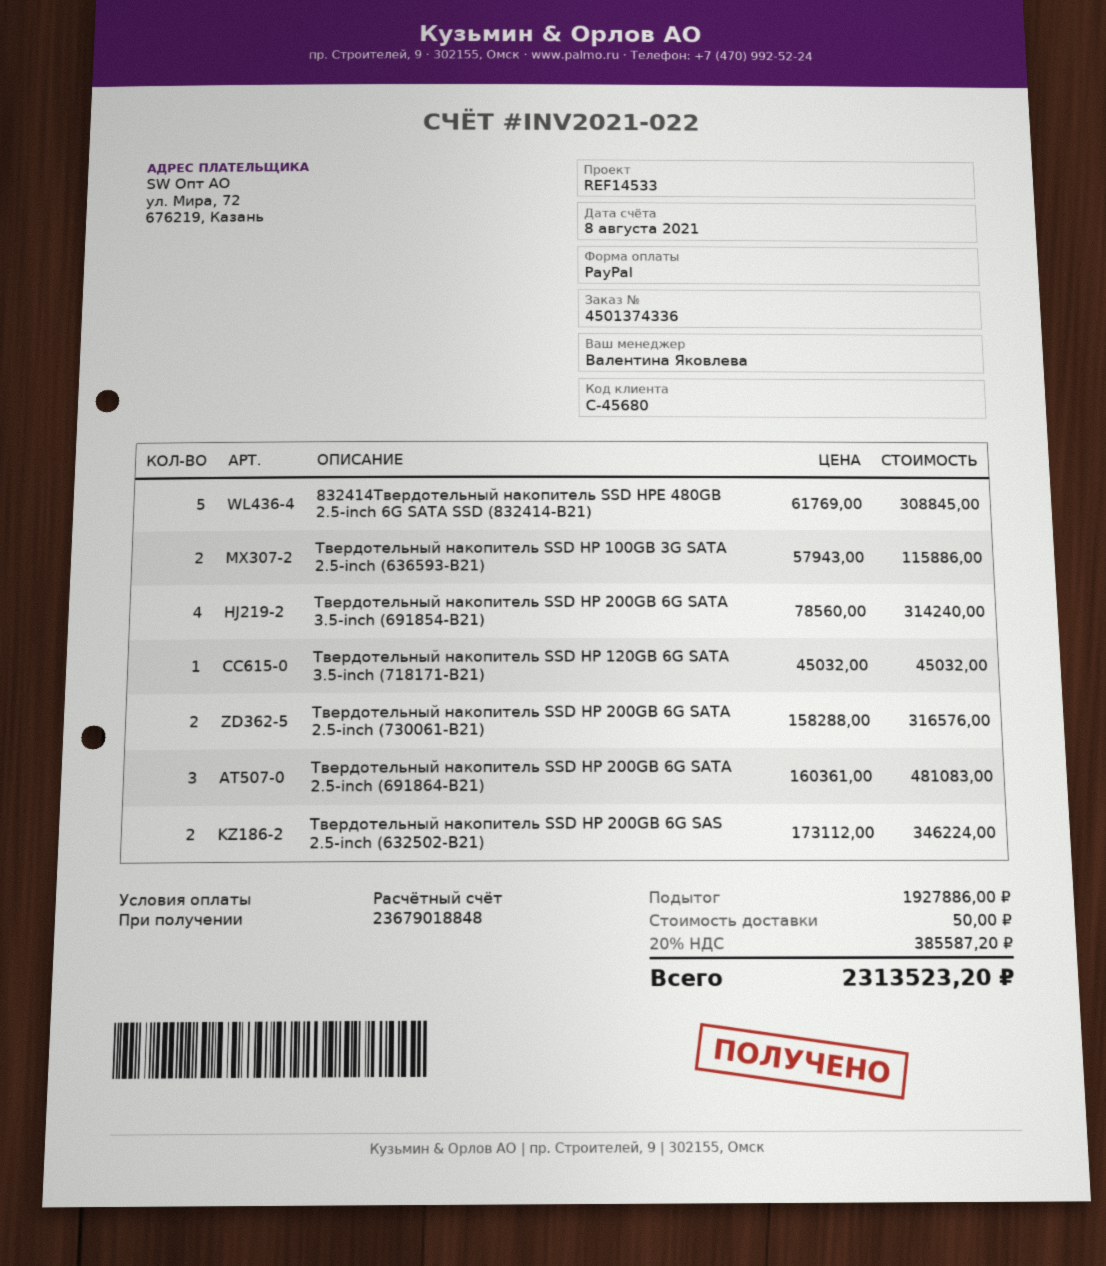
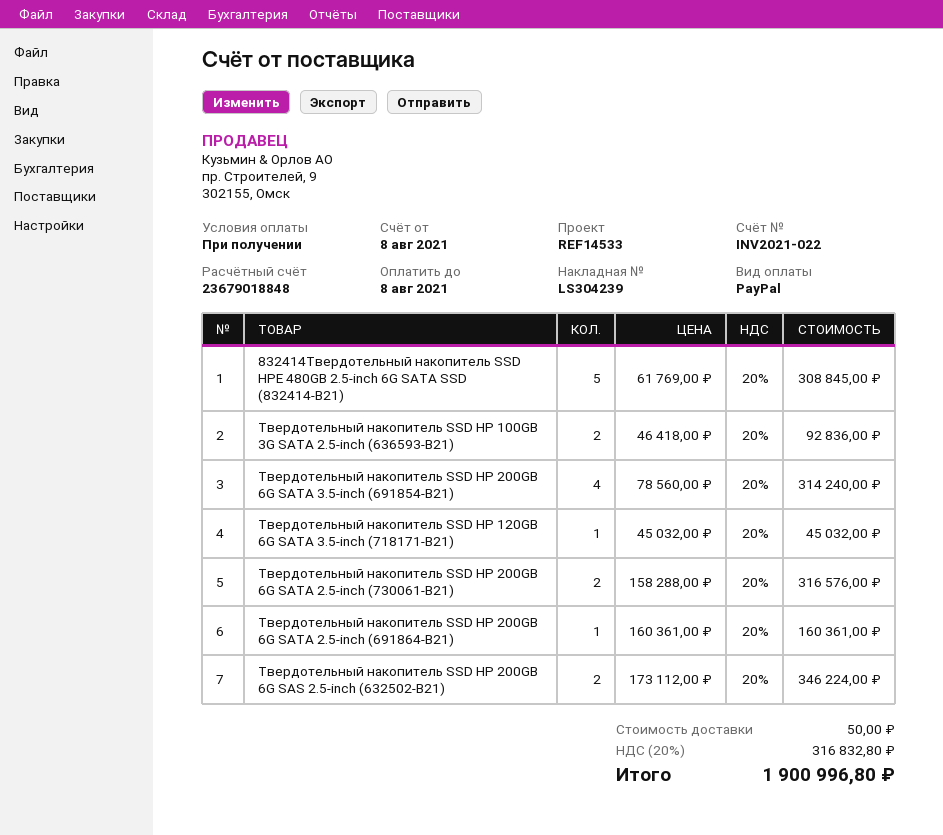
Твердотельный накопитель SSD HP 100GB 3G SATA 2.5-inch (636593-B21): 2 x 57943.00 = 115886.00 -> 2 x 46418.00 = 92836.00
Твердотельный накопитель SSD HP 200GB 6G SATA 2.5-inch (691864-B21): 3 x 160361.00 = 481083.00 -> 1 x 160361.00 = 160361.00
tax: 20% = 385587.20 -> 20% = 316832.80
total: 2313523.20 -> 1900996.80

